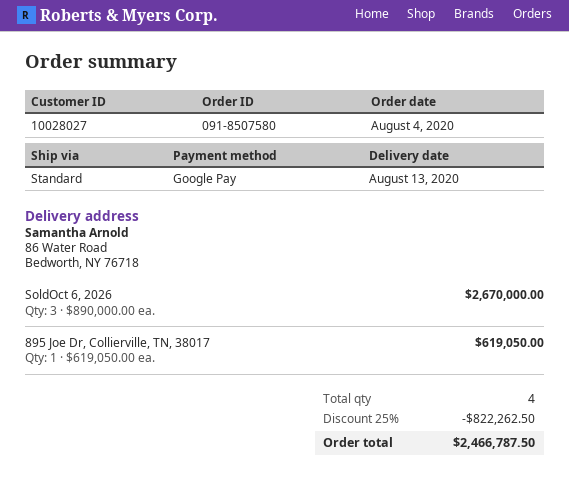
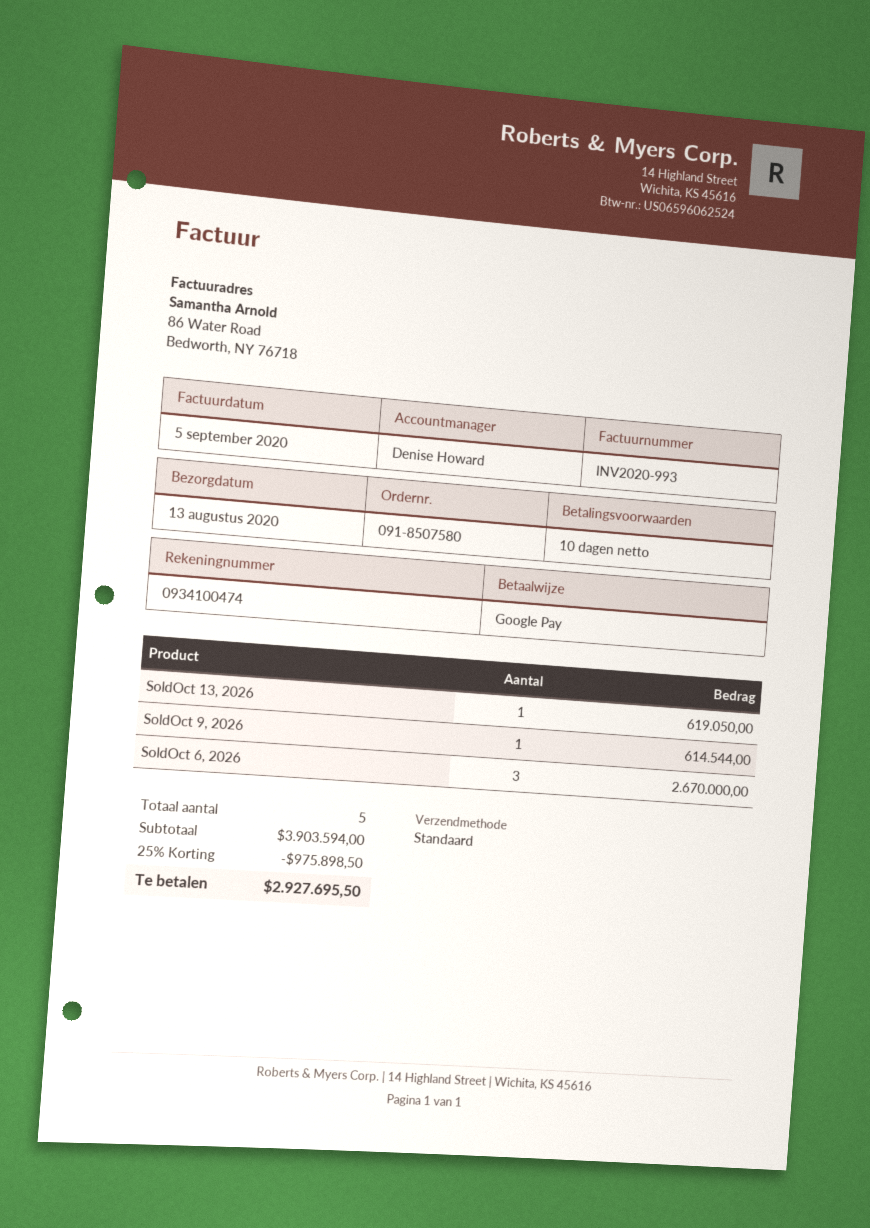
895 Joe Dr, Collierville, TN, 38017: 1 for 619050.00 -> none
SoldOct 13, 2026: none -> 1 for 619050.00
SoldOct 9, 2026: none -> 1 for 614544.00
total quantity: 4 -> 5
discount: 25% = 822262.50 -> 25% = 975898.50
total: 2466787.50 -> 2927695.50

